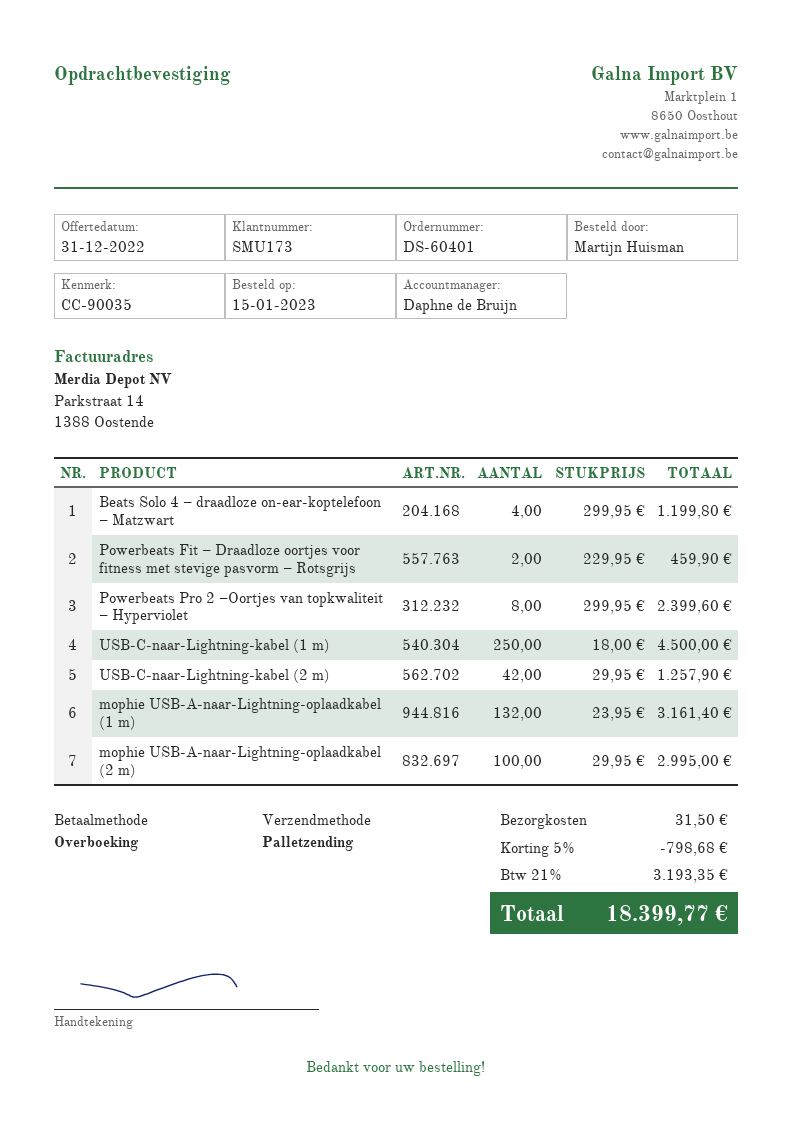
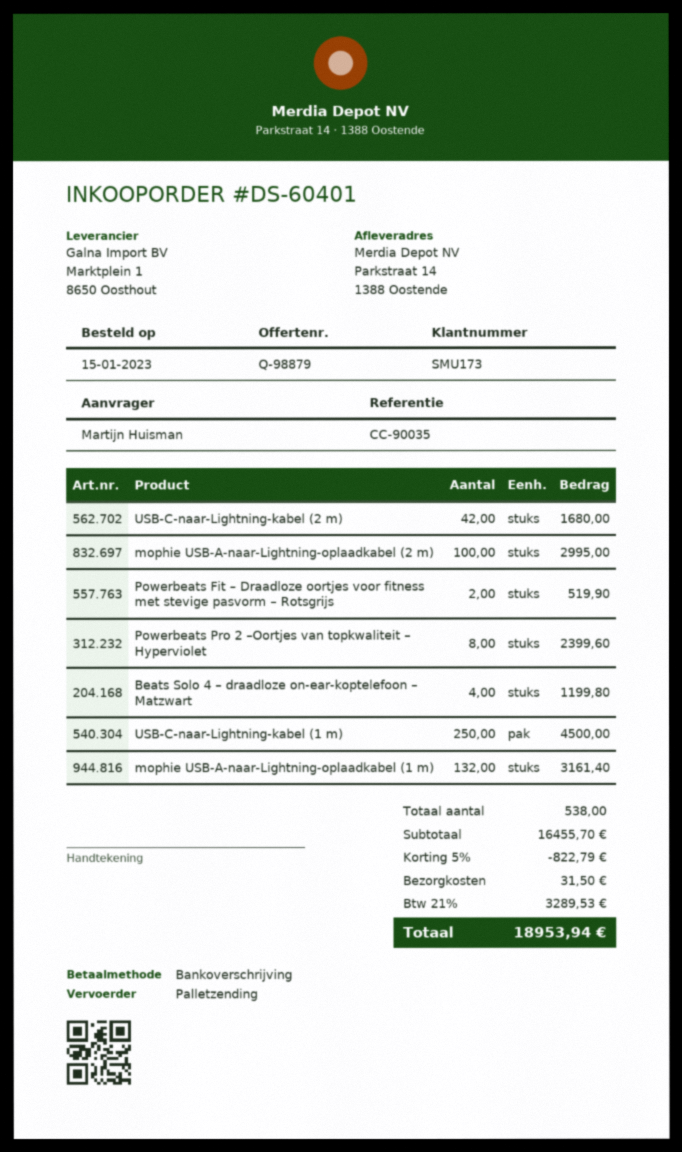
Powerbeats Fit – Draadloze oortjes voor fitness met stevige pasvorm – Rotsgrijs: 2 for 459.90 -> 2 for 519.90
USB‑C-naar-Lightning-kabel (2 m): 42 for 1257.90 -> 42 for 1680.00
discount: 5% = 798.68 -> 5% = 822.79
tax: 21% = 3193.35 -> 21% = 3289.53
total: 18399.77 -> 18953.94

